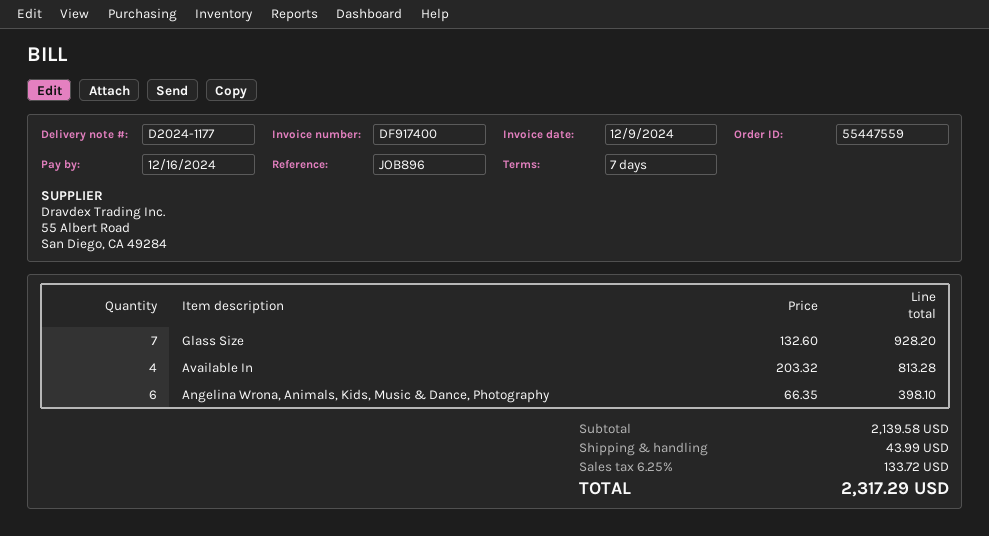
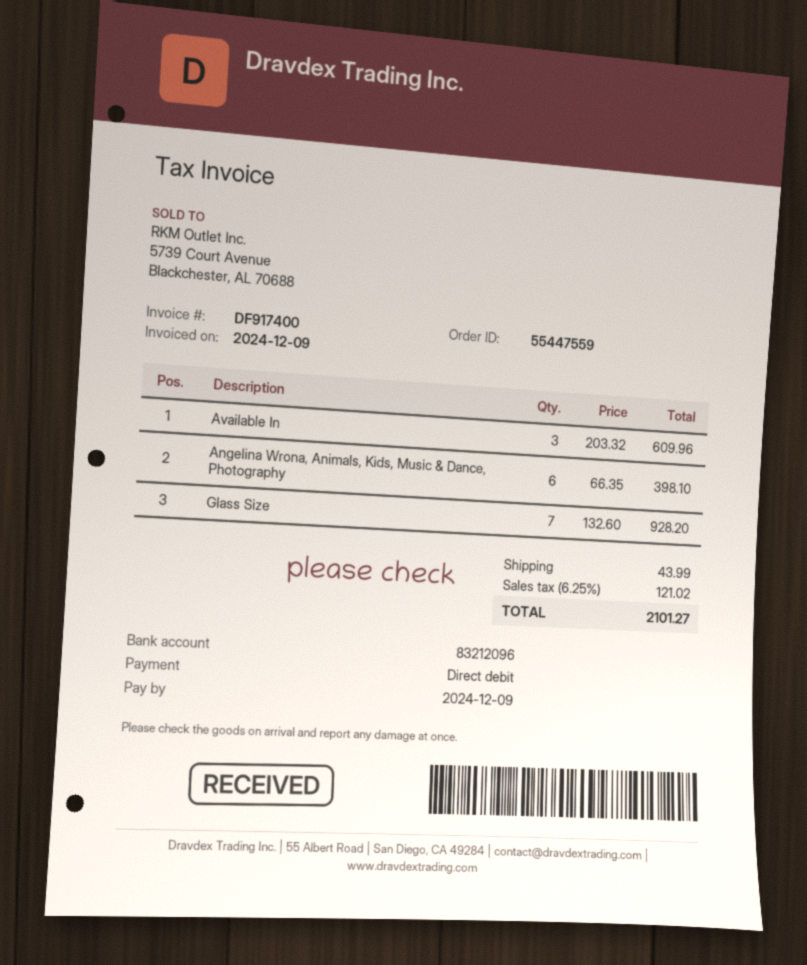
due date: 2024-12-16 -> 2024-12-09
Available In: 4 x 203.32 = 813.28 -> 3 x 203.32 = 609.96
tax: 6.25% = 133.72 -> 6.25% = 121.02
total: 2317.29 -> 2101.27

